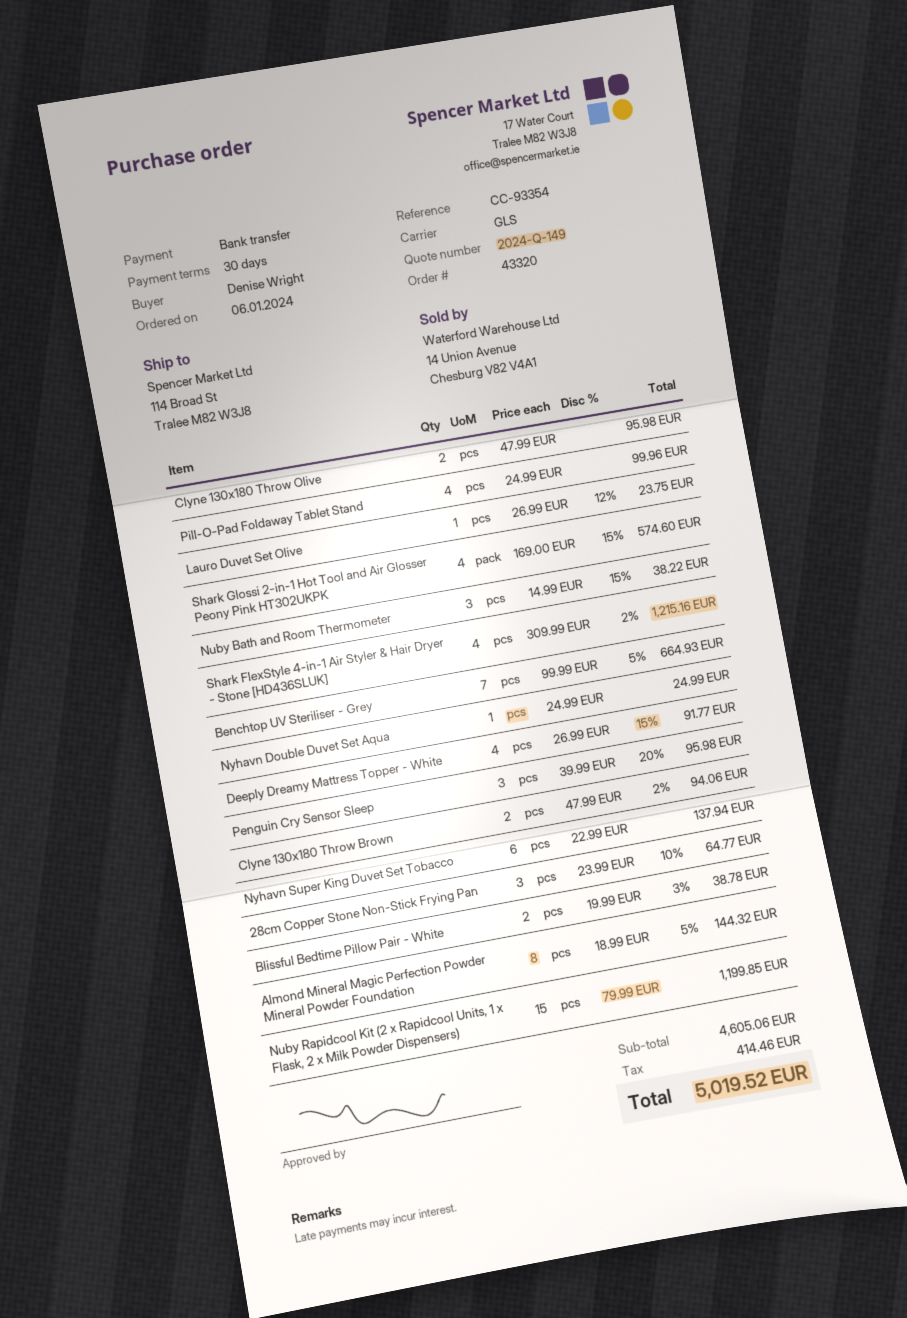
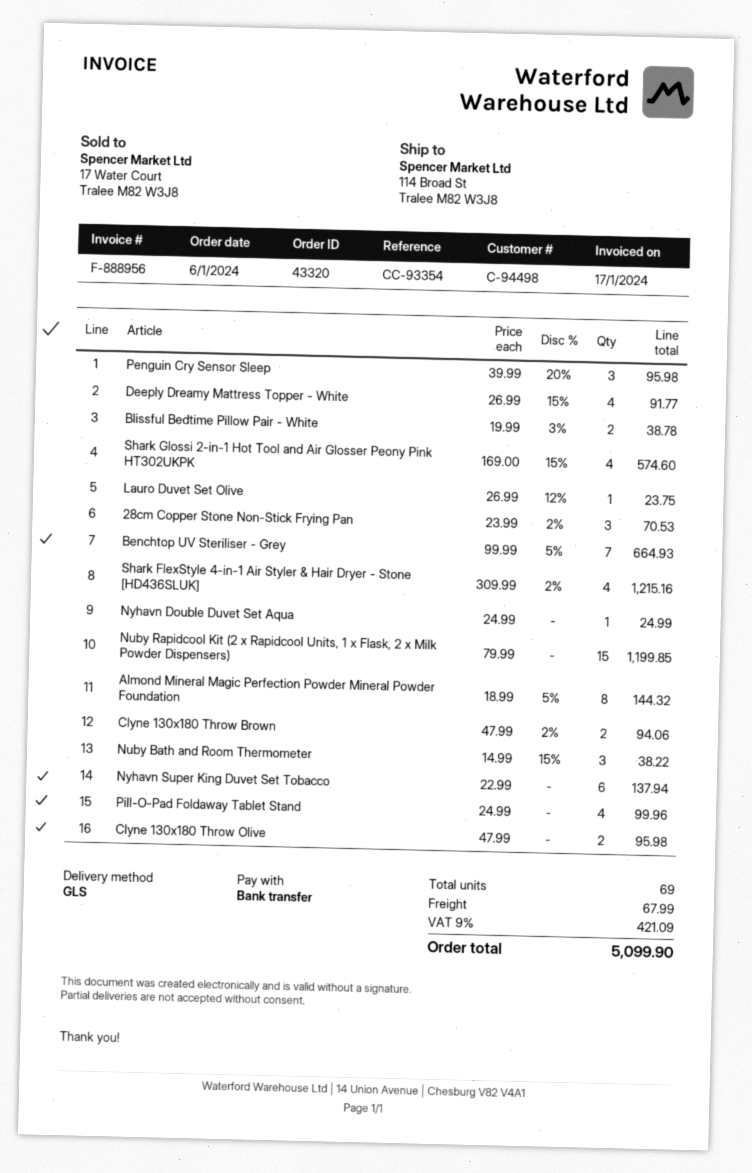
28cm Copper Stone Non-Stick Frying Pan: 3 x 23.99 - 10% = 64.77 -> 3 x 23.99 - 2% = 70.53
shipping: none -> 67.99
tax: 414.46 -> 421.09
total: 5019.52 -> 5099.90

